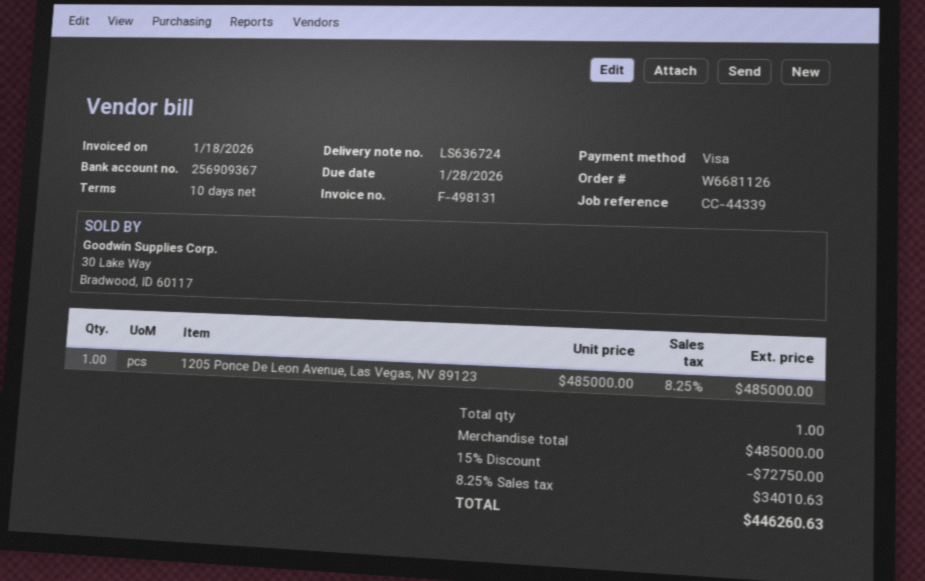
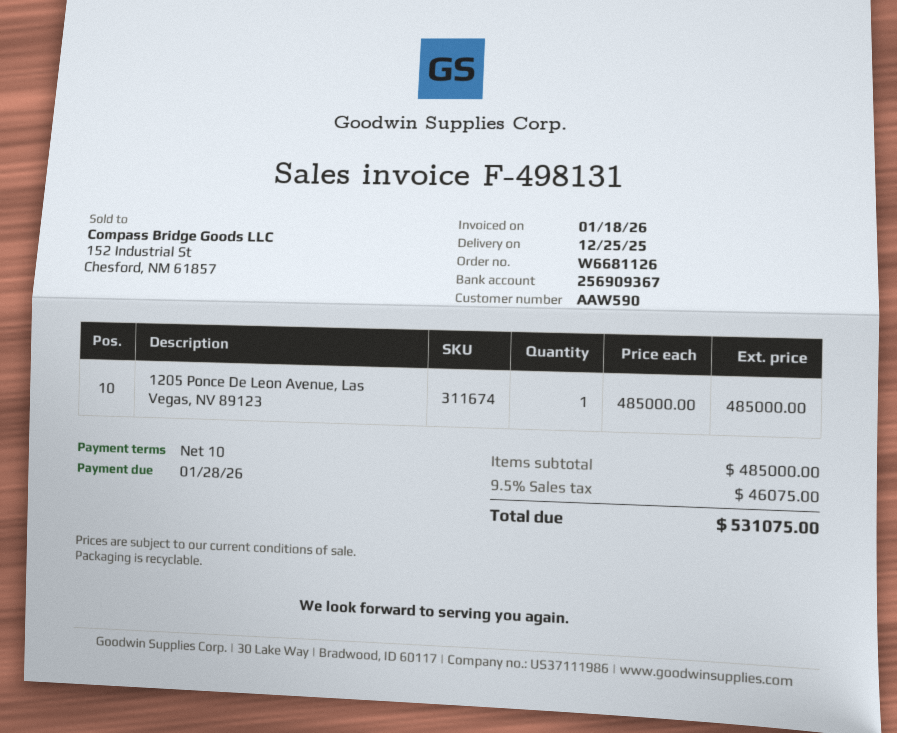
discount: 15% = 72750.00 -> none
tax: 8.25% = 34010.63 -> 9.5% = 46075.00
total: 446260.63 -> 531075.00

